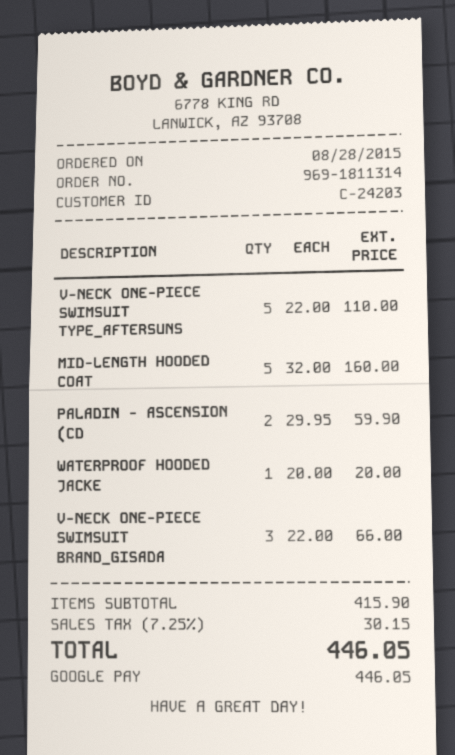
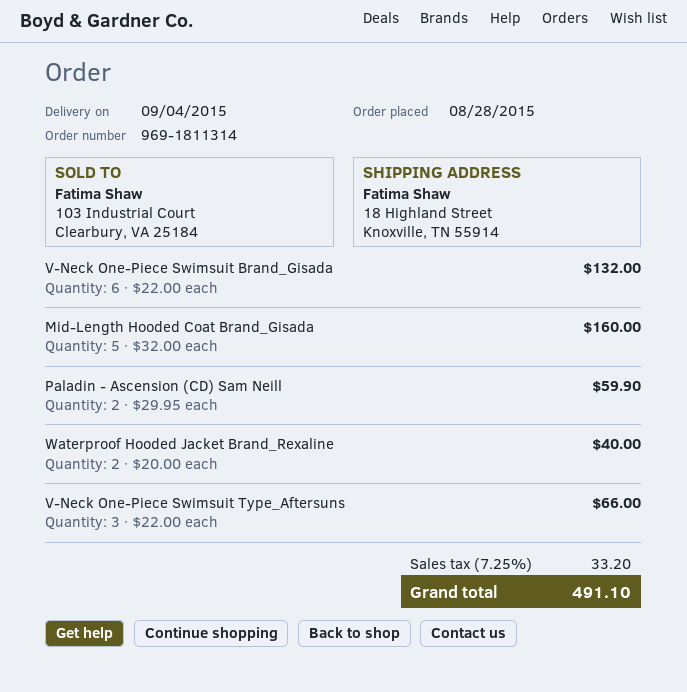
V-NECK ONE-PIECE SWIMSUIT TYPE_AFTERSUNS: 5 x 22.00 = 110.00 -> 3 x 22.00 = 66.00
WATERPROOF HOODED JACKE: 1 x 20.00 = 20.00 -> 2 x 20.00 = 40.00
V-NECK ONE-PIECE SWIMSUIT BRAND_GISADA: 3 x 22.00 = 66.00 -> 6 x 22.00 = 132.00
tax: 7.25% = 30.15 -> 7.25% = 33.20
total: 446.05 -> 491.10

